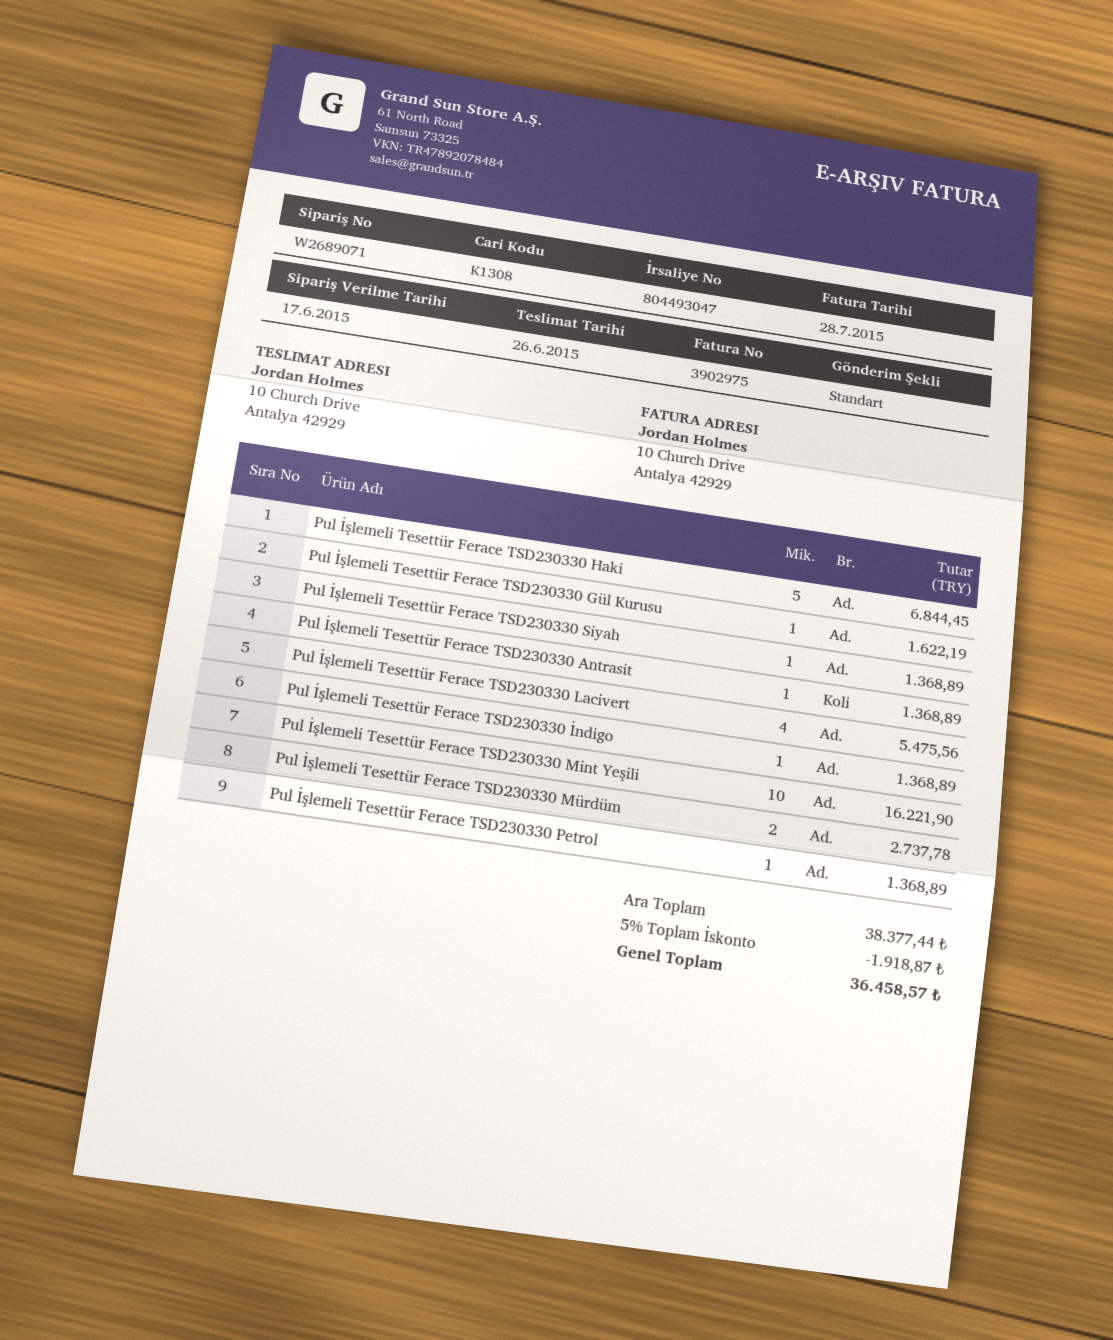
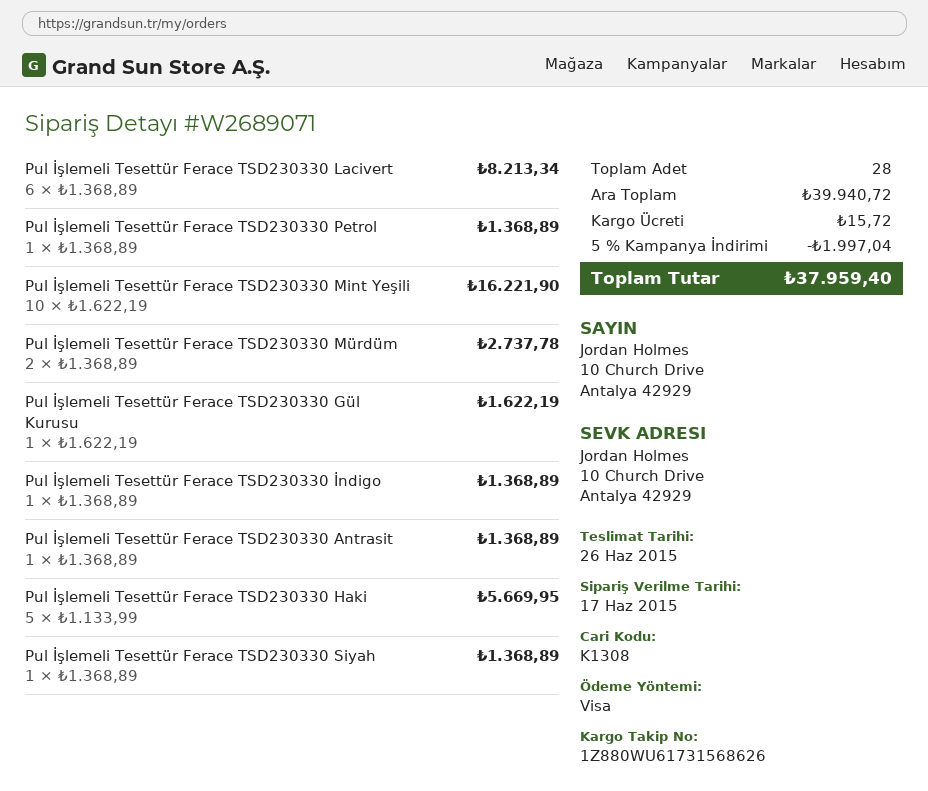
Pul İşlemeli Tesettür Ferace TSD230330 Haki: 5 for 6844.45 -> 5 for 5669.95
Pul İşlemeli Tesettür Ferace TSD230330 Lacivert: 4 for 5475.56 -> 6 for 8213.34
subtotal: 38377.44 -> 39940.72
discount: 5% = 1918.87 -> 5% = 1997.04
shipping: none -> 15.72
total: 36458.57 -> 37959.40

